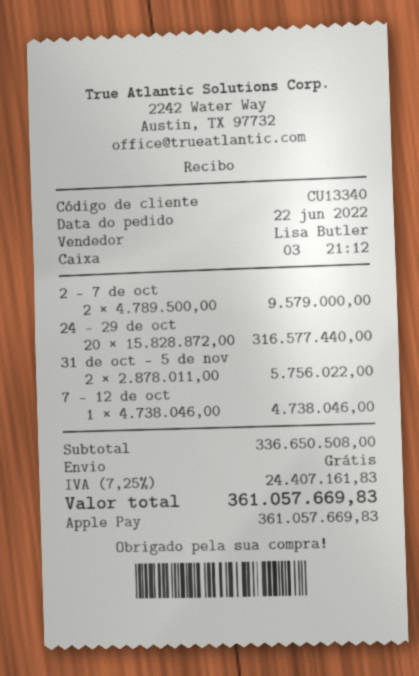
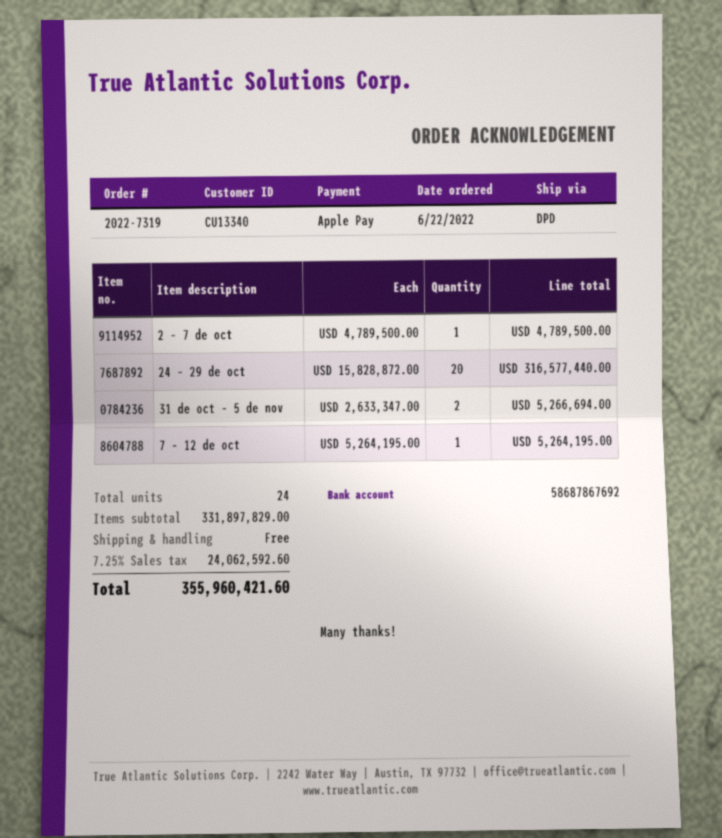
2 – 7 de oct: 2 x 4789500.00 = 9579000.00 -> 1 x 4789500.00 = 4789500.00
31 de oct – 5 de nov: 2 x 2878011.00 = 5756022.00 -> 2 x 2633347.00 = 5266694.00
7 – 12 de oct: 1 x 4738046.00 = 4738046.00 -> 1 x 5264195.00 = 5264195.00
subtotal: 336650508.00 -> 331897829.00
tax: 7.25% = 24407161.83 -> 7.25% = 24062592.60
total: 361057669.83 -> 355960421.60

